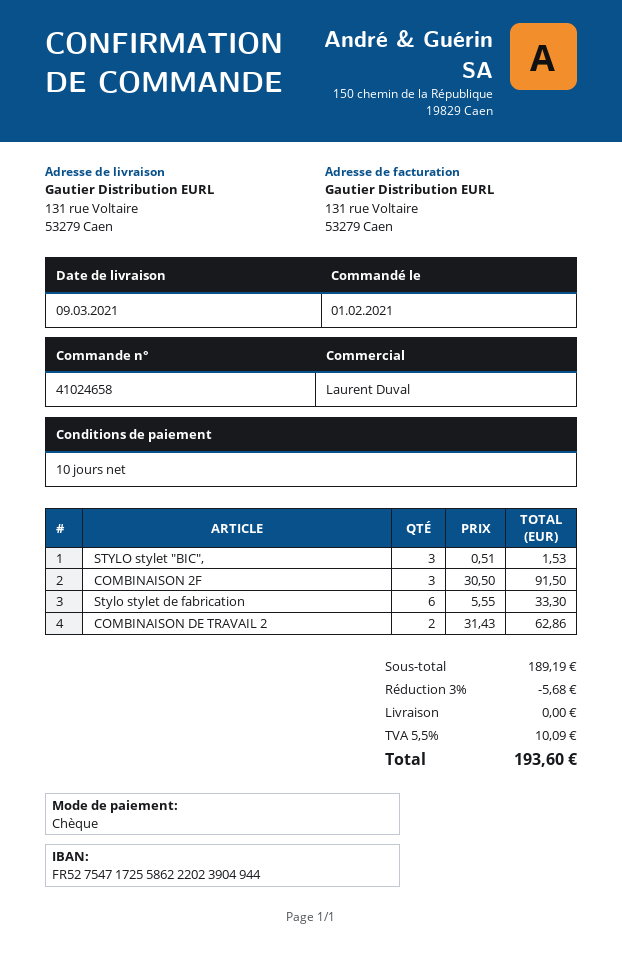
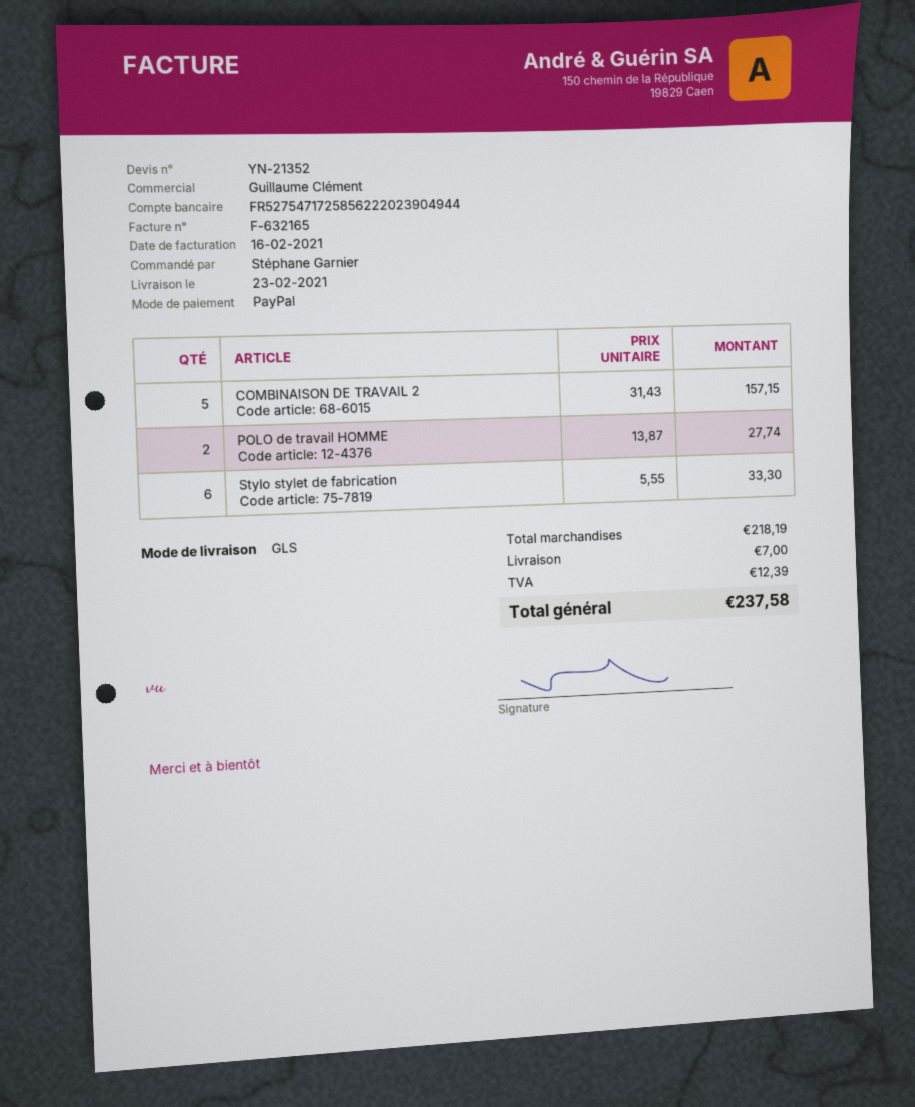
delivery date: 2021-03-09 -> 2021-02-23
sales rep: Laurent Duval -> Guillaume Clément
payment method: cheque -> PayPal
bank account: FR5275471725586222023904944 -> FR5275471725856222023904944
STYLO stylet "BIC",: 3 x 0.51 = 1.53 -> none
COMBINAISON 2F: 3 x 30.50 = 91.50 -> none
COMBINAISON DE TRAVAIL 2: 2 x 31.43 = 62.86 -> 5 x 31.43 = 157.15
POLO de travail HOMME: none -> 2 x 13.87 = 27.74
subtotal: 189.19 -> 218.19
discount: 3% = 5.68 -> none
shipping: 0.00 -> 7.00
tax: 10.09 -> 12.39
total: 193.60 -> 237.58

